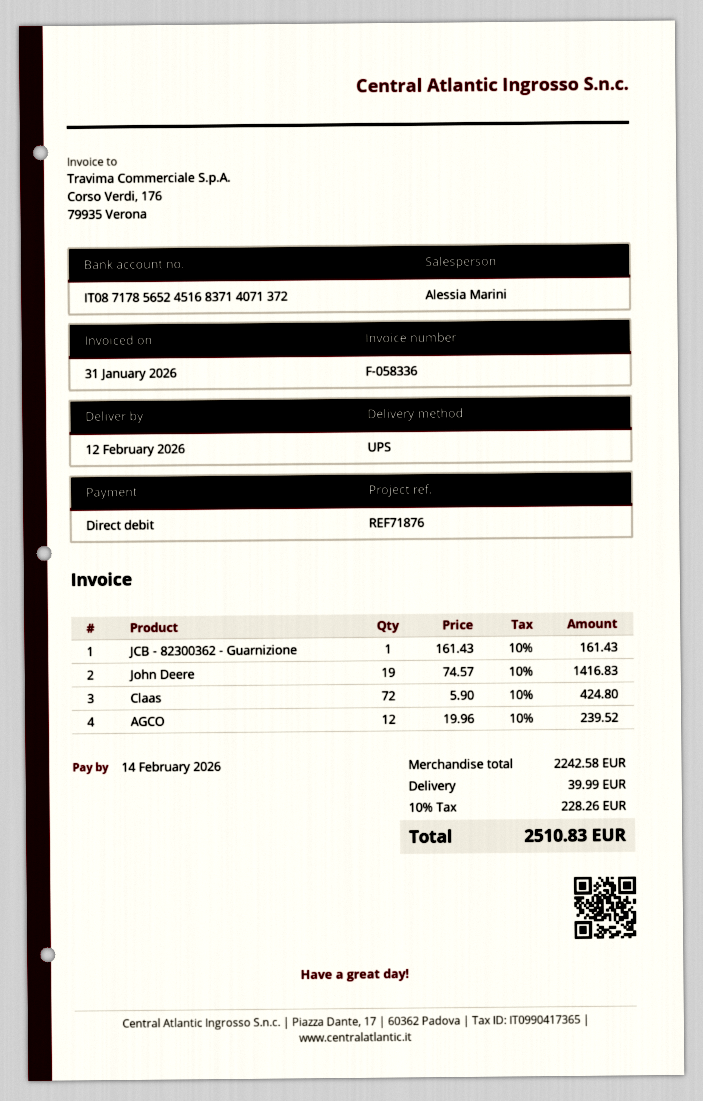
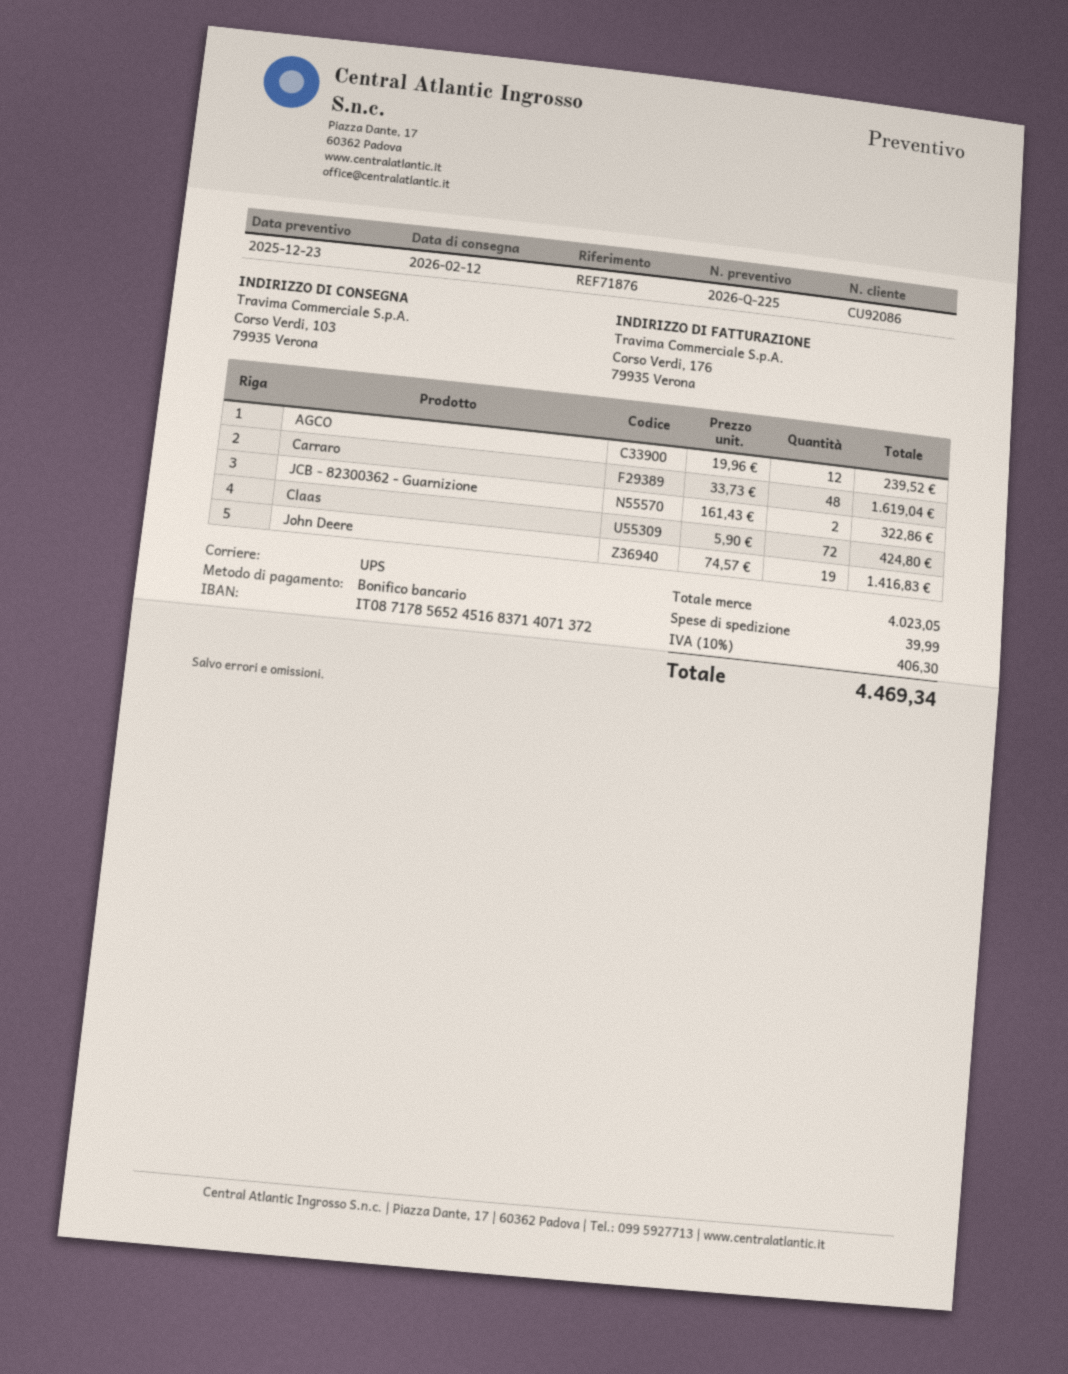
payment method: direct debit -> bank transfer
JCB - 82300362 - Guarnizione: 1 x 161.43 = 161.43 -> 2 x 161.43 = 322.86
Carraro: none -> 48 x 33.73 = 1619.04
subtotal: 2242.58 -> 4023.05
tax: 10% = 228.26 -> 10% = 406.30
total: 2510.83 -> 4469.34

